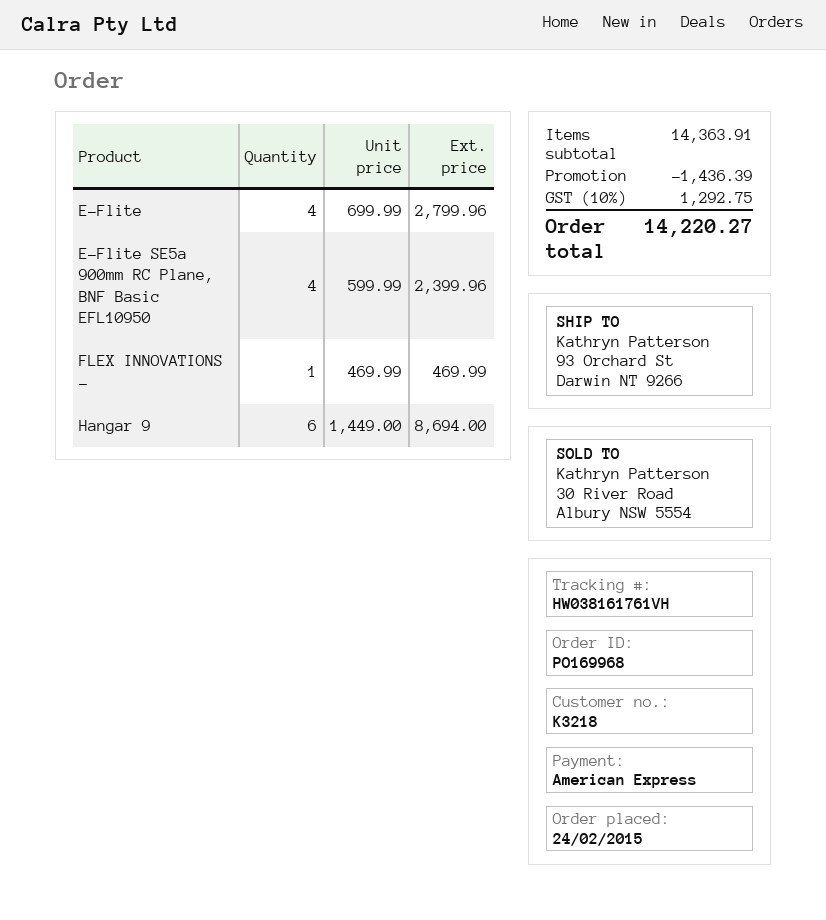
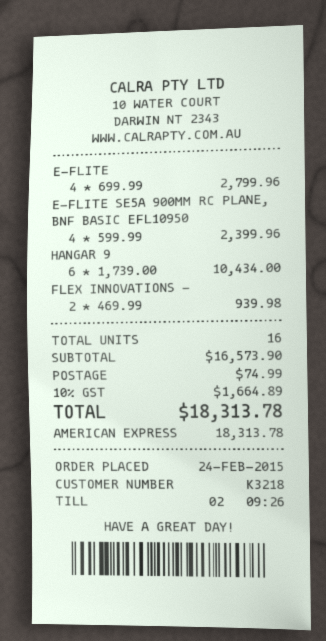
FLEX INNOVATIONS -: 1 x 469.99 = 469.99 -> 2 x 469.99 = 939.98
Hangar 9: 6 x 1449.00 = 8694.00 -> 6 x 1739.00 = 10434.00
subtotal: 14363.91 -> 16573.90
discount: 1436.39 -> none
shipping: none -> 74.99
tax: 10% = 1292.75 -> 10% = 1664.89
total: 14220.27 -> 18313.78

